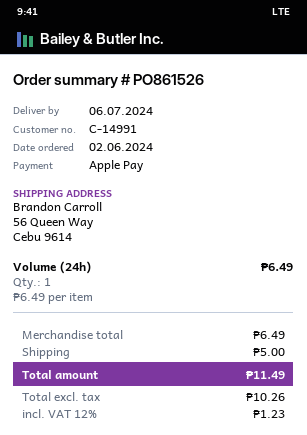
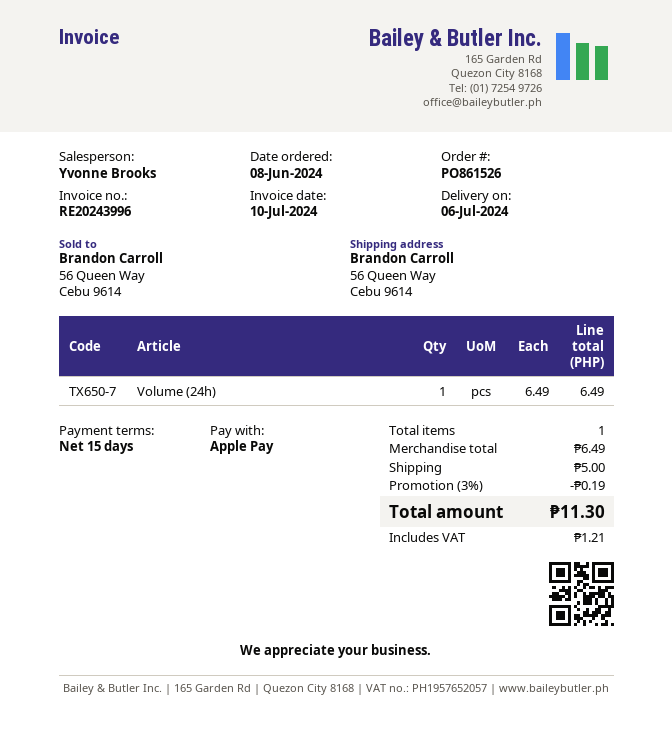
order date: 2024-06-02 -> 2024-06-08
discount: none -> 3% = 0.19
tax: 1.23 -> 1.21
total: 11.49 -> 11.30

